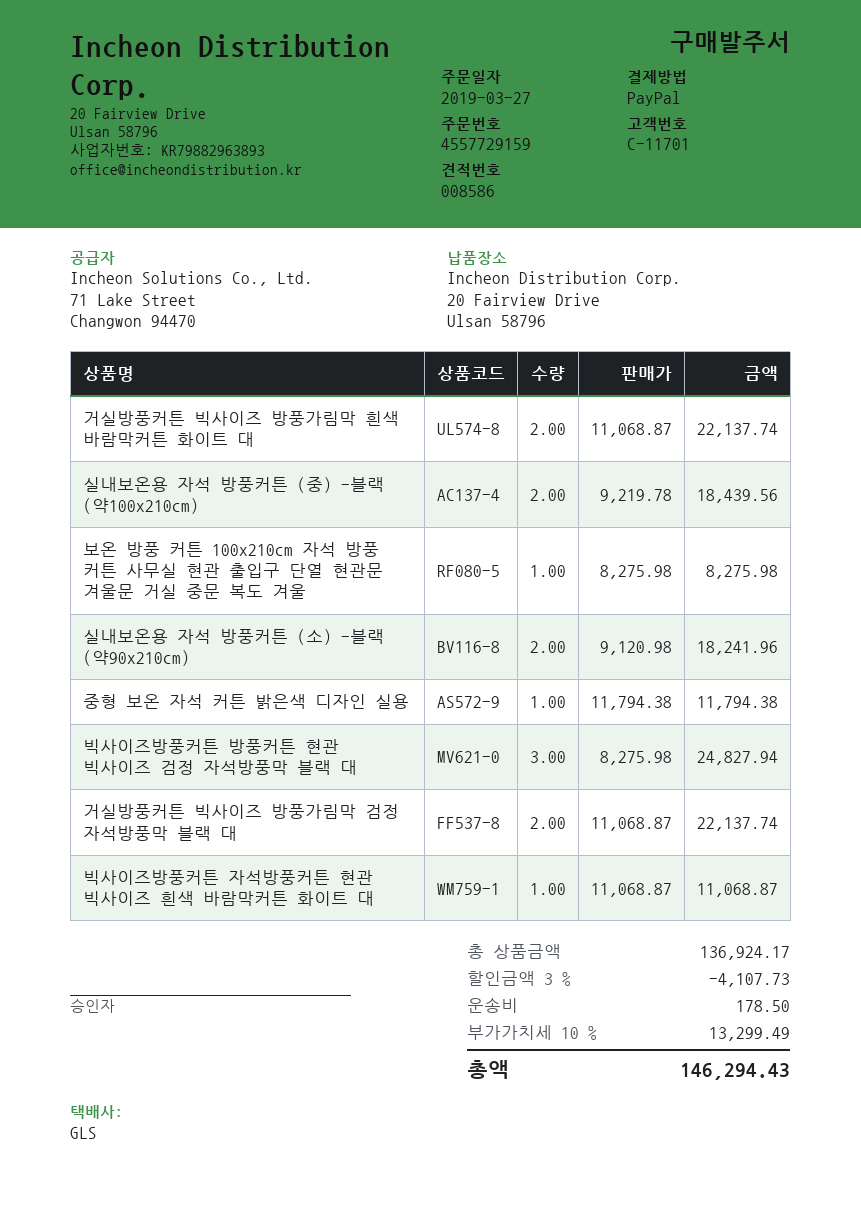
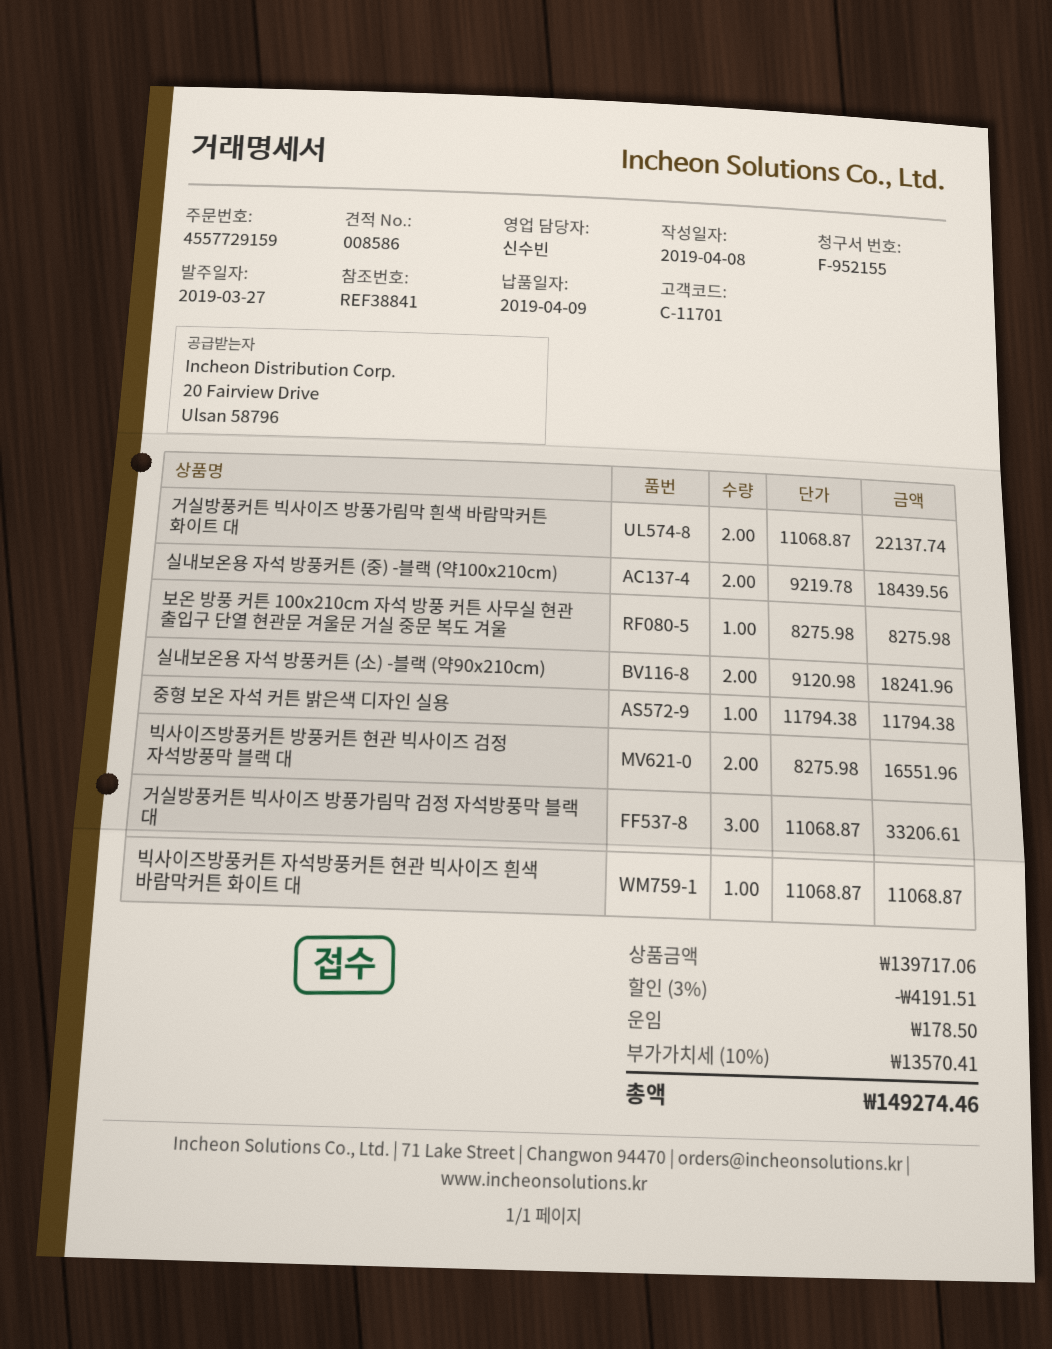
빅사이즈방풍커튼 방풍커튼 현관 빅사이즈 검정 자석방풍막 블랙 대: 3 x 8275.98 = 24827.94 -> 2 x 8275.98 = 16551.96
거실방풍커튼 빅사이즈 방풍가림막 검정 자석방풍막 블랙 대: 2 x 11068.87 = 22137.74 -> 3 x 11068.87 = 33206.61
subtotal: 136924.17 -> 139717.06
discount: 3% = 4107.73 -> 3% = 4191.51
tax: 10% = 13299.49 -> 10% = 13570.41
total: 146294.43 -> 149274.46

